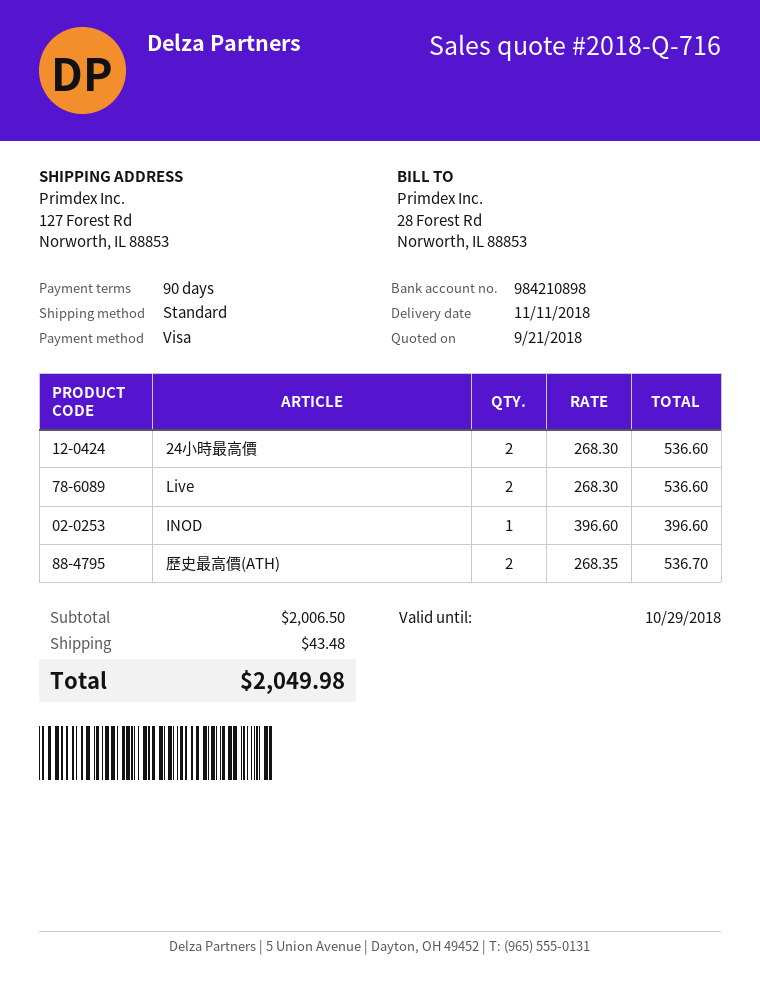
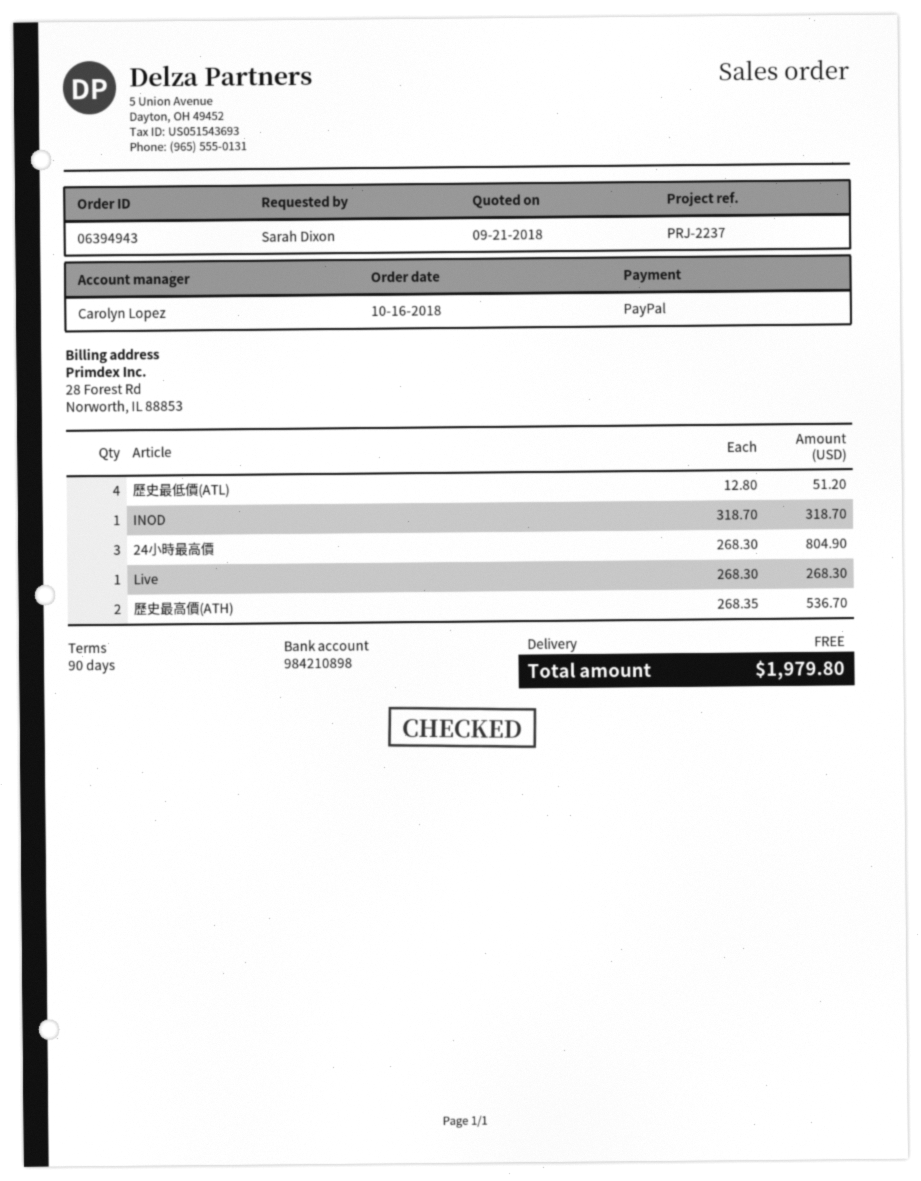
payment method: Visa -> PayPal
24小時最高價: 2 x 268.30 = 536.60 -> 3 x 268.30 = 804.90
Live: 2 x 268.30 = 536.60 -> 1 x 268.30 = 268.30
INOD: 1 x 396.60 = 396.60 -> 1 x 318.70 = 318.70
歷史最低價(ATL): none -> 4 x 12.80 = 51.20
shipping: 43.48 -> 0.00
total: 2049.98 -> 1979.80

